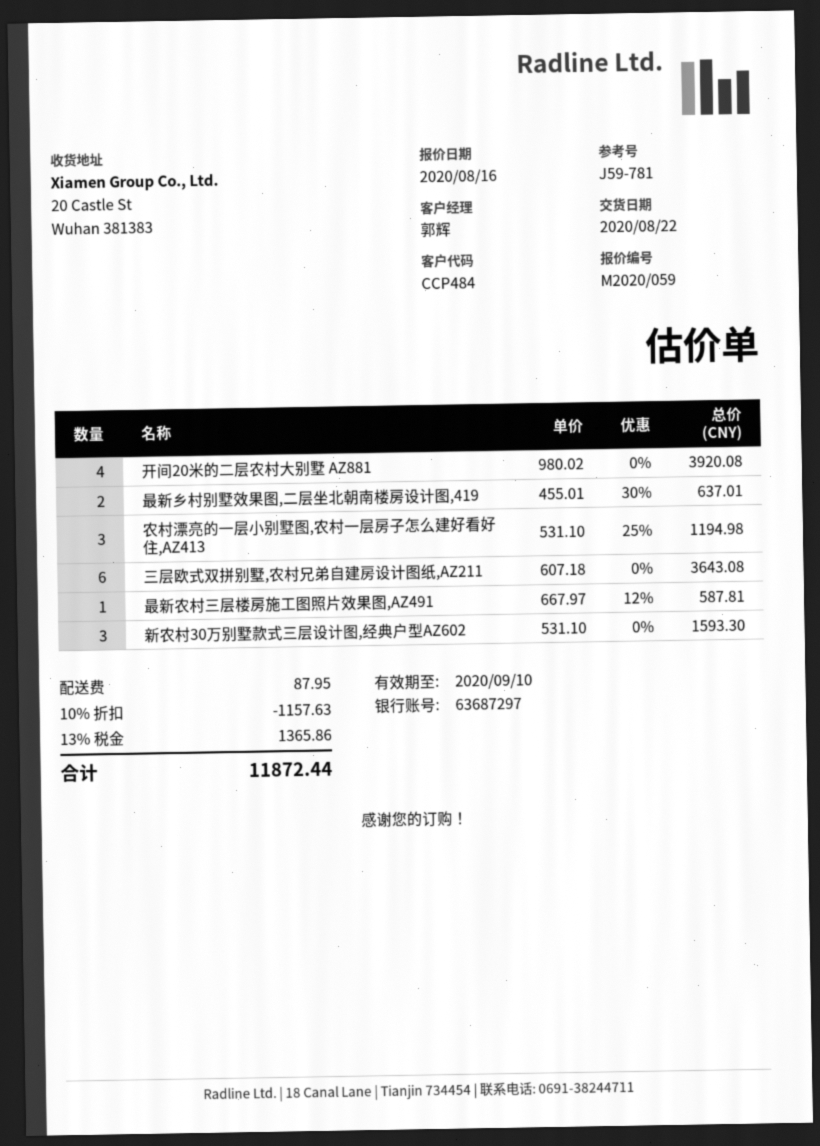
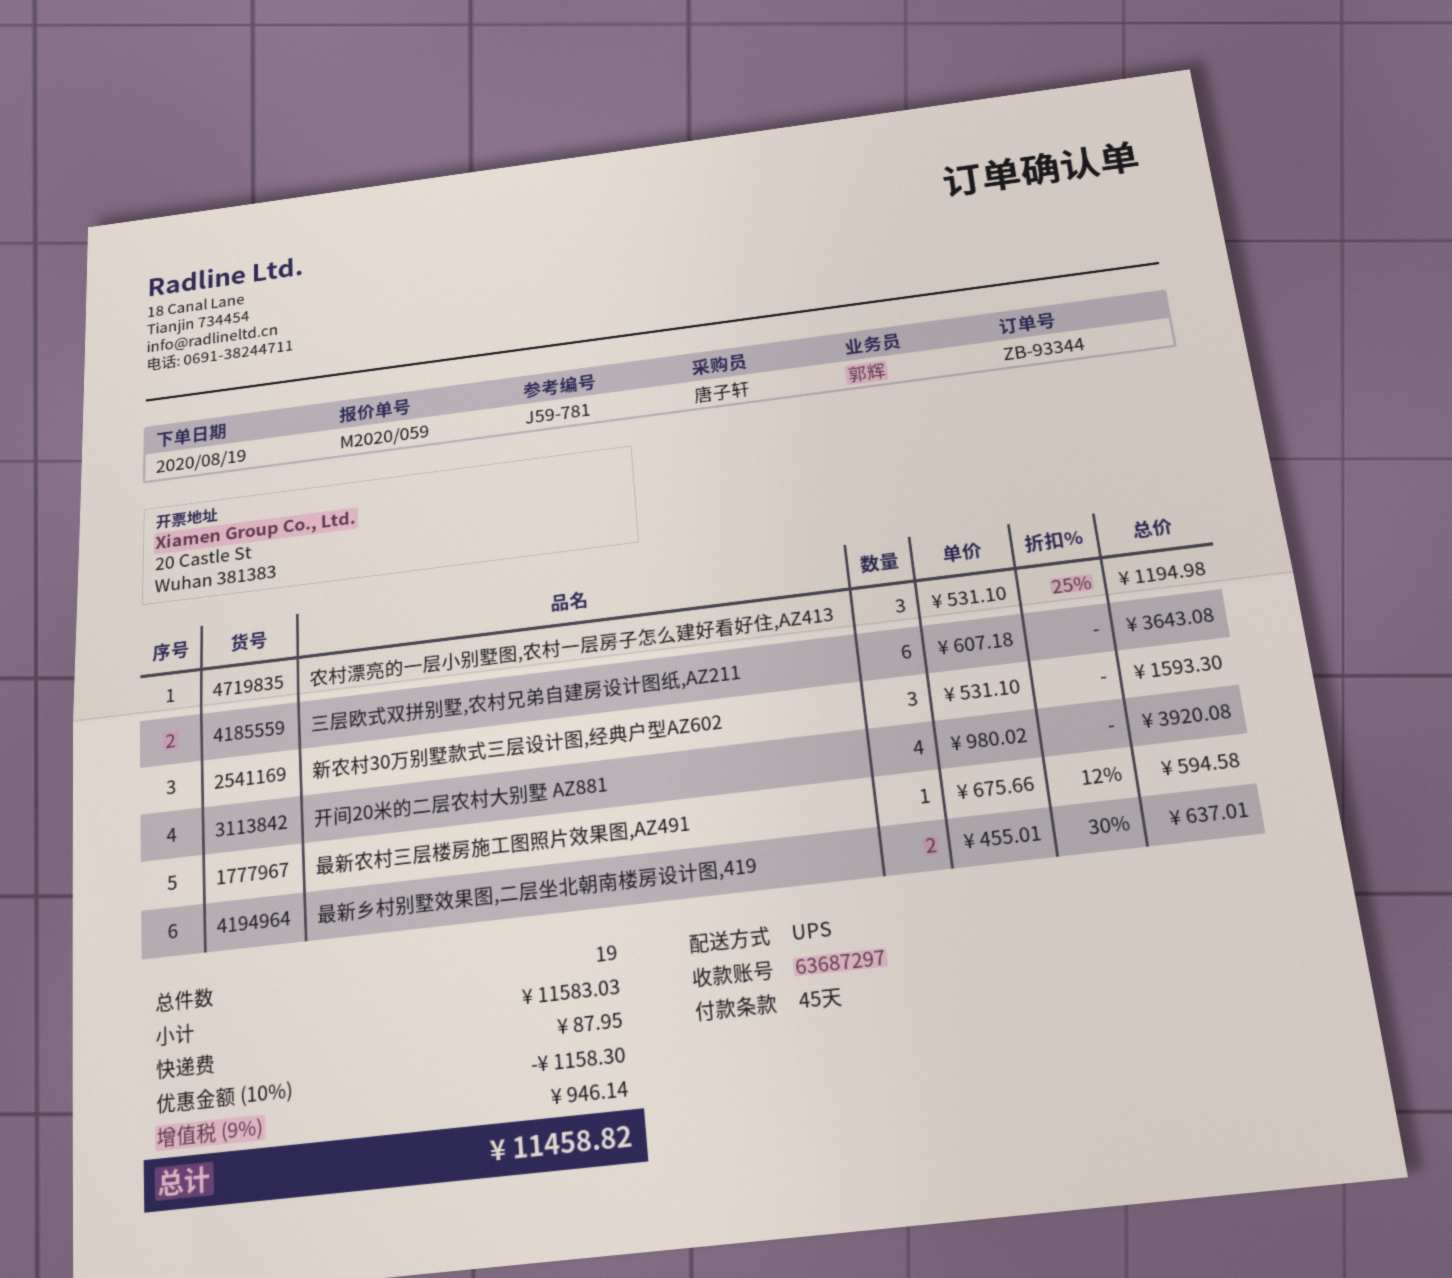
最新农村三层楼房施工图照片效果图,AZ491: 1 x 667.97 - 12% = 587.81 -> 1 x 675.66 - 12% = 594.58
discount: 10% = 1157.63 -> 10% = 1158.30
tax: 13% = 1365.86 -> 9% = 946.14
total: 11872.44 -> 11458.82

